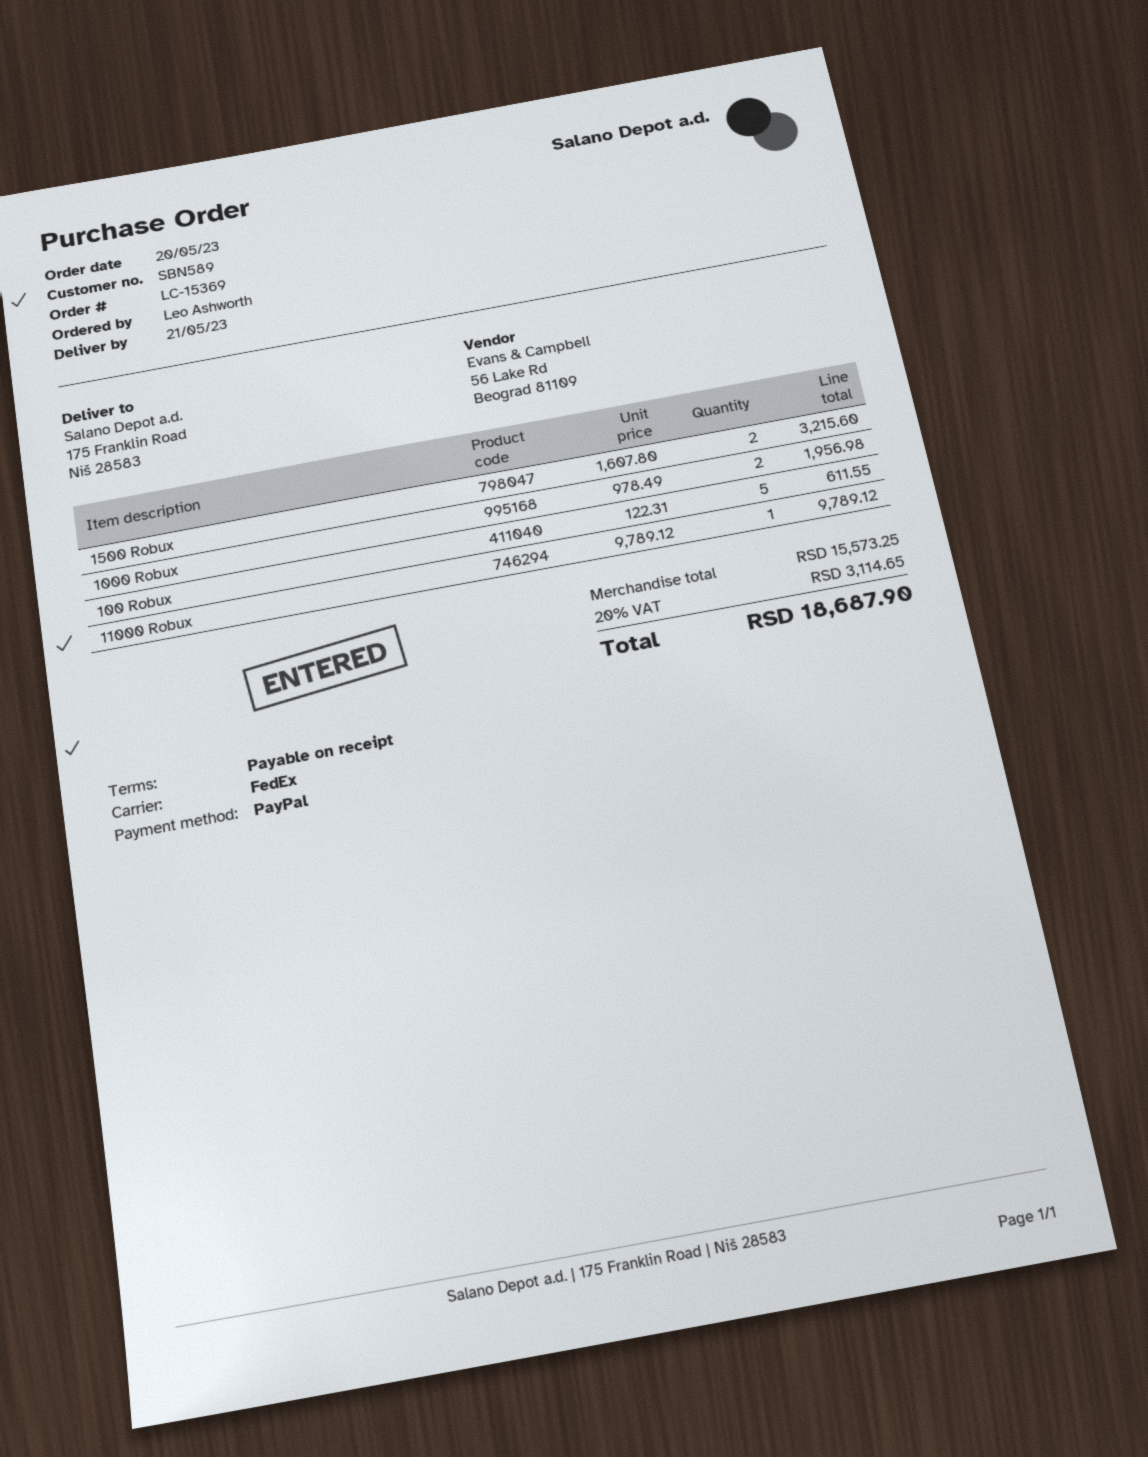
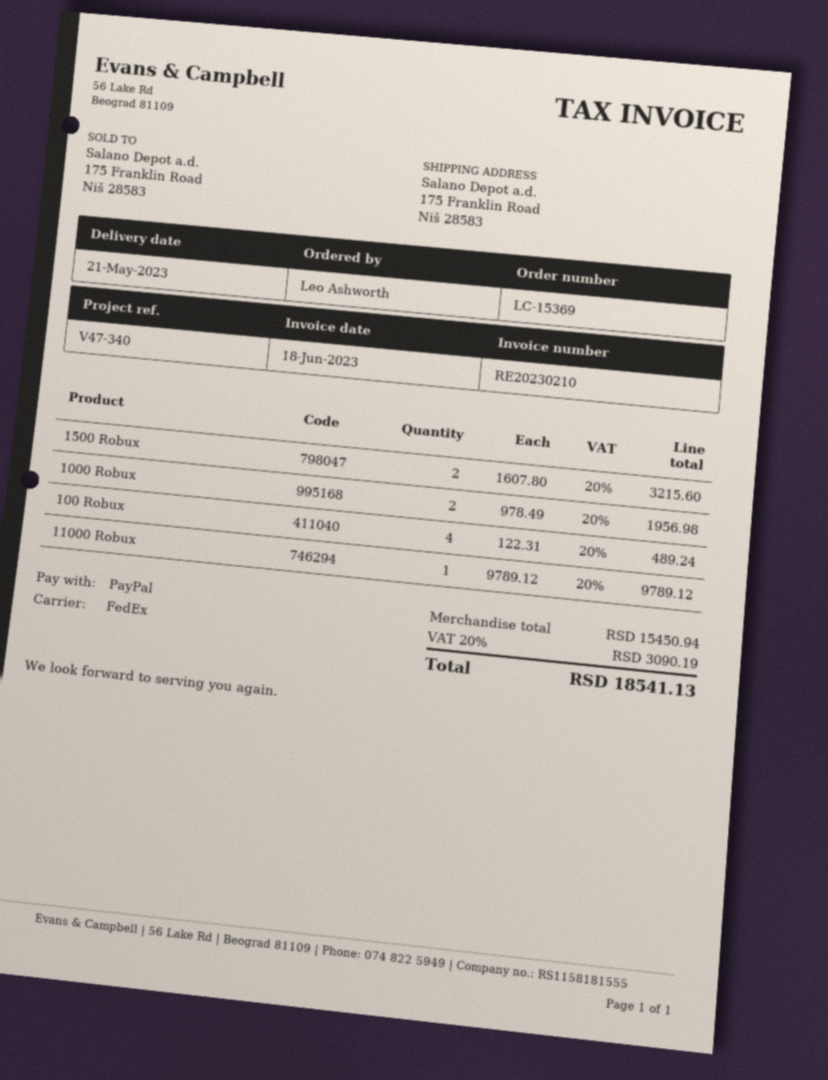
100 Robux: 5 x 122.31 = 611.55 -> 4 x 122.31 = 489.24
subtotal: 15573.25 -> 15450.94
tax: 20% = 3114.65 -> 20% = 3090.19
total: 18687.90 -> 18541.13

